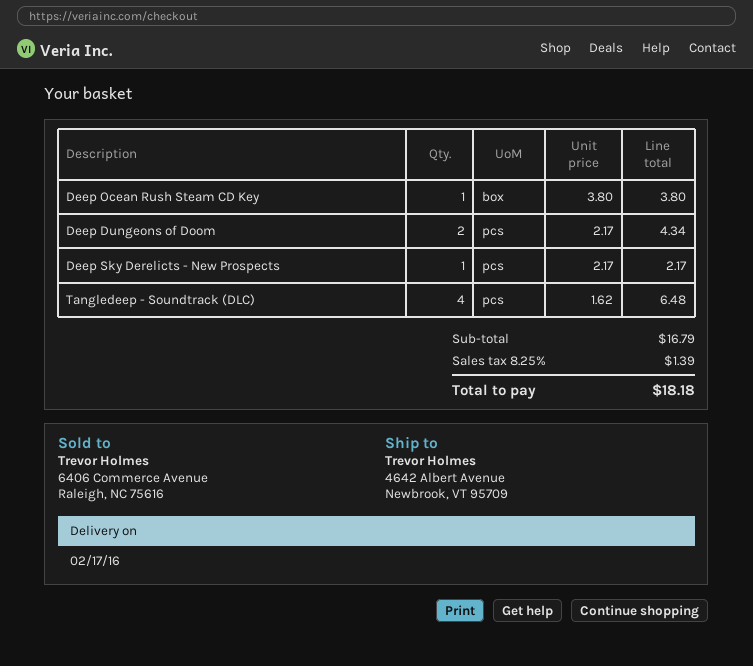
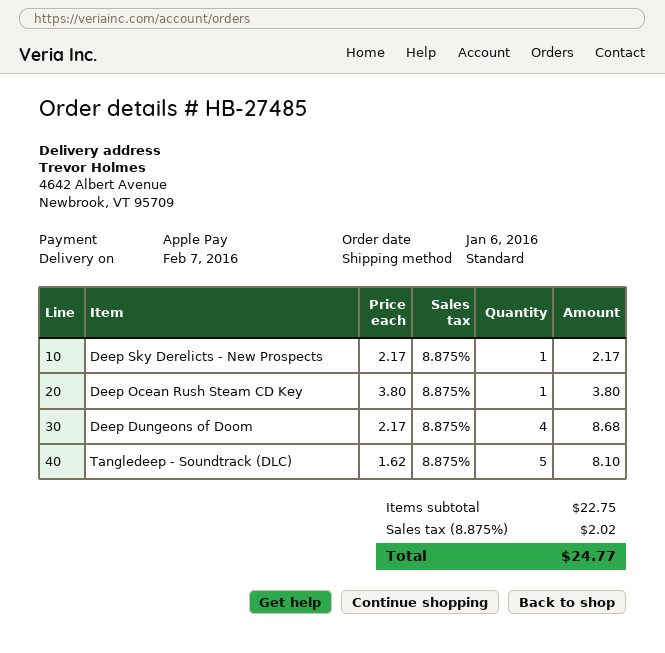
delivery date: 2016-02-17 -> 2016-02-07
Deep Dungeons of Doom: 2 x 2.17 = 4.34 -> 4 x 2.17 = 8.68
Tangledeep - Soundtrack (DLC): 4 x 1.62 = 6.48 -> 5 x 1.62 = 8.10
subtotal: 16.79 -> 22.75
tax: 8.25% = 1.39 -> 8.875% = 2.02
total: 18.18 -> 24.77

